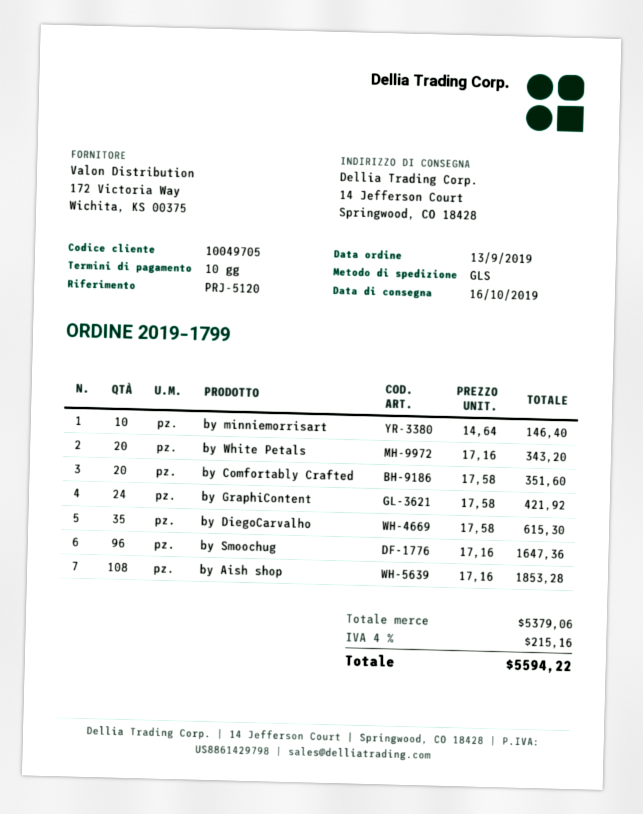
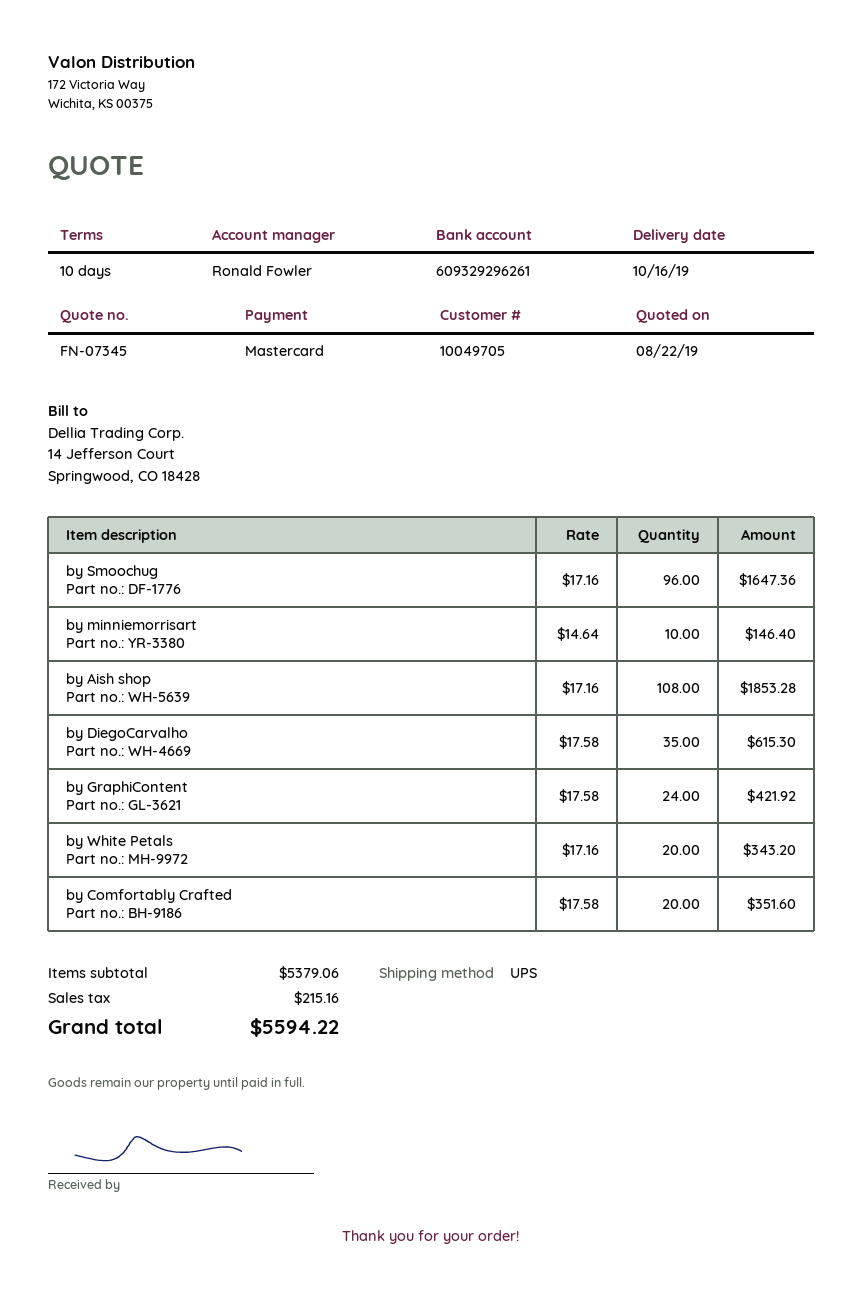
shipping method: GLS -> UPS

